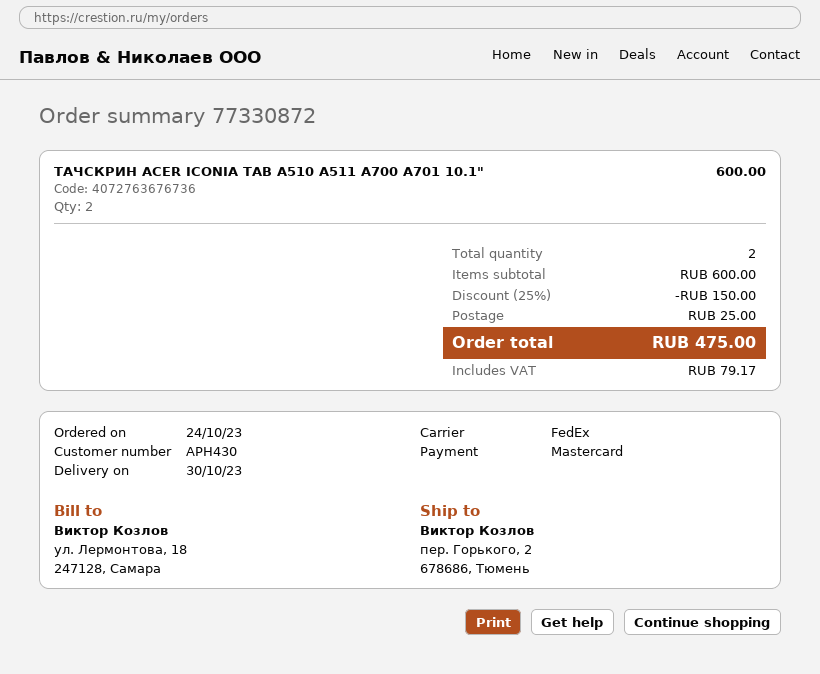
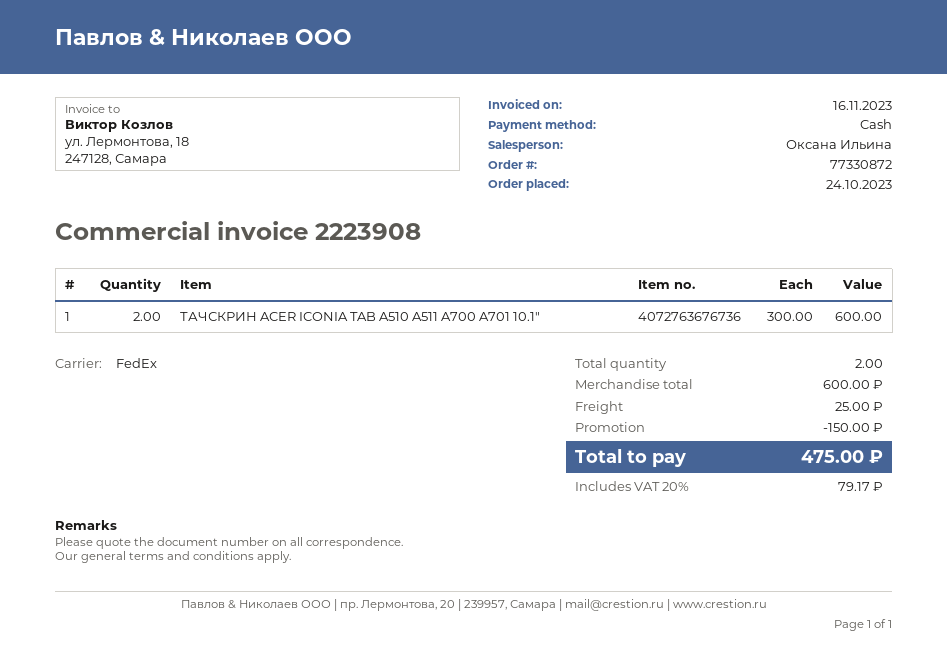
payment method: Mastercard -> cash

